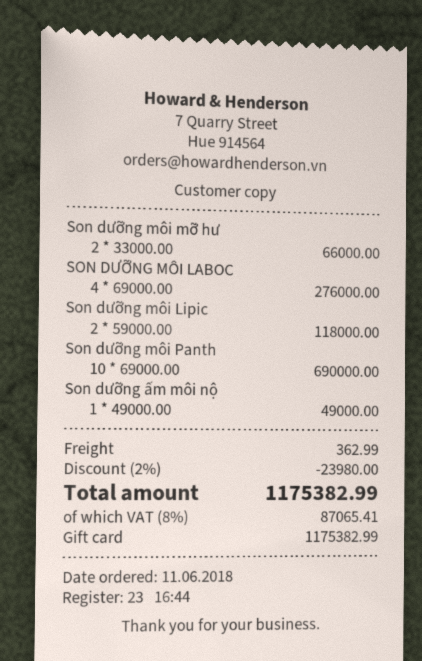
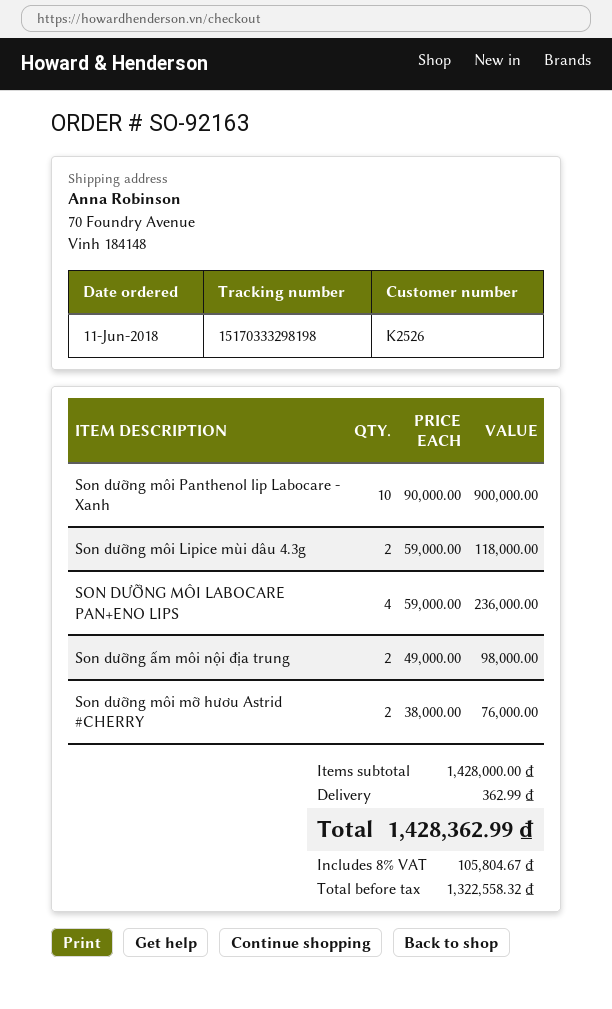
Son dưỡng môi mỡ hư: 2 x 33000.00 = 66000.00 -> 2 x 38000.00 = 76000.00
SON DƯỠNG MÔI LABOC: 4 x 69000.00 = 276000.00 -> 4 x 59000.00 = 236000.00
Son dưỡng môi Panth: 10 x 69000.00 = 690000.00 -> 10 x 90000.00 = 900000.00
Son dưỡng ấm môi nộ: 1 x 49000.00 = 49000.00 -> 2 x 49000.00 = 98000.00
discount: 2% = 23980.00 -> none
tax: 8% = 87065.41 -> 8% = 105804.67
total: 1175382.99 -> 1428362.99

